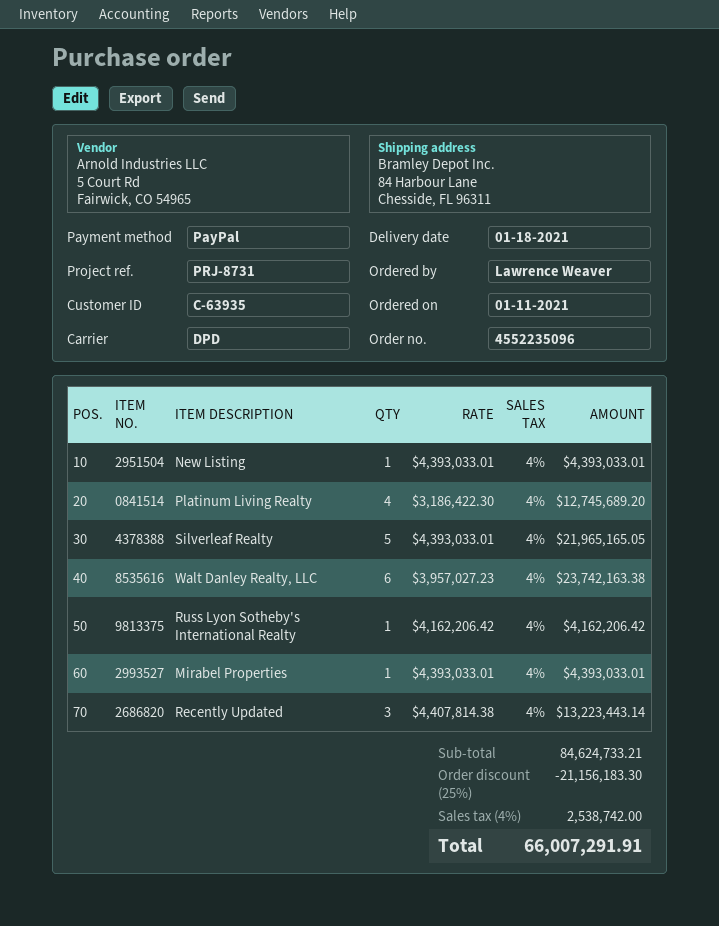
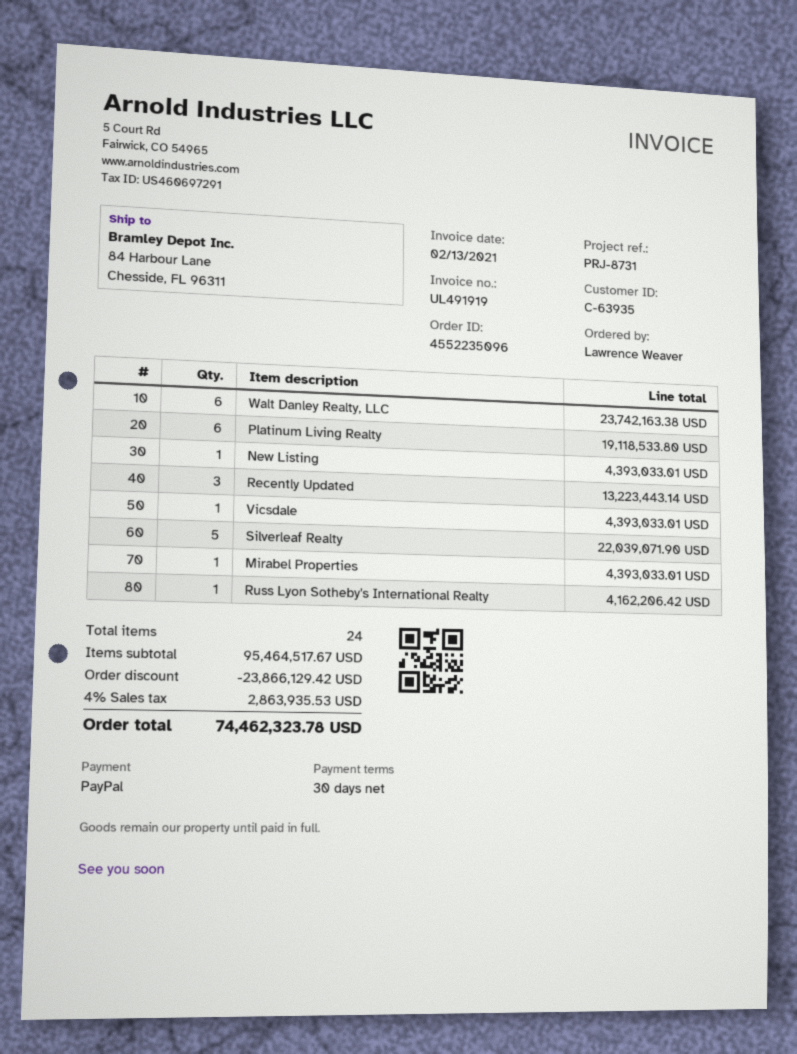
Platinum Living Realty: 4 for 12745689.20 -> 6 for 19118533.80
Silverleaf Realty: 5 for 21965165.05 -> 5 for 22039071.90
Vicsdale: none -> 1 for 4393033.01
subtotal: 84624733.21 -> 95464517.67
discount: 21156183.30 -> 23866129.42
tax: 4% = 2538742.00 -> 4% = 2863935.53
total: 66007291.91 -> 74462323.78

